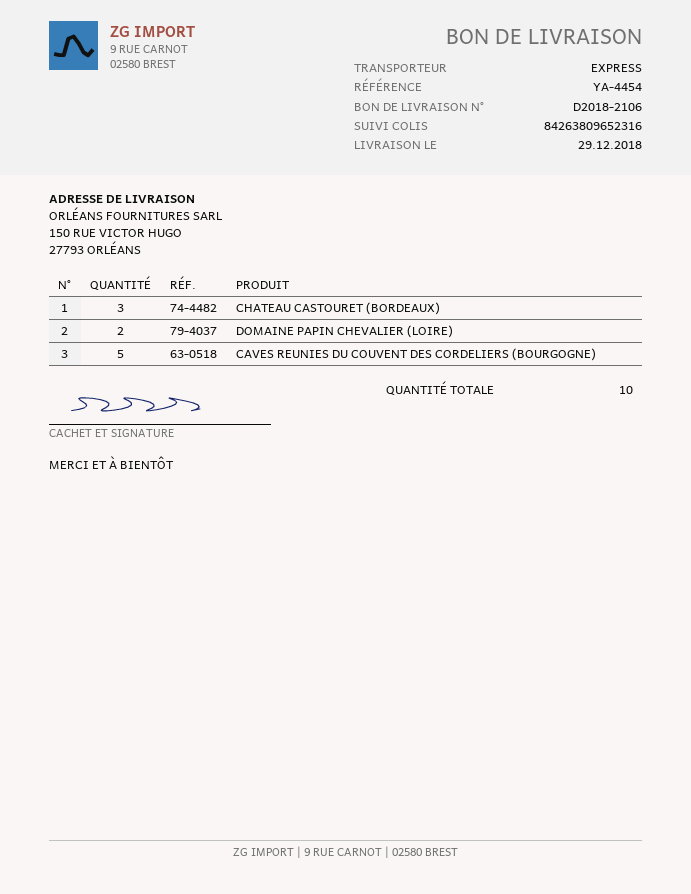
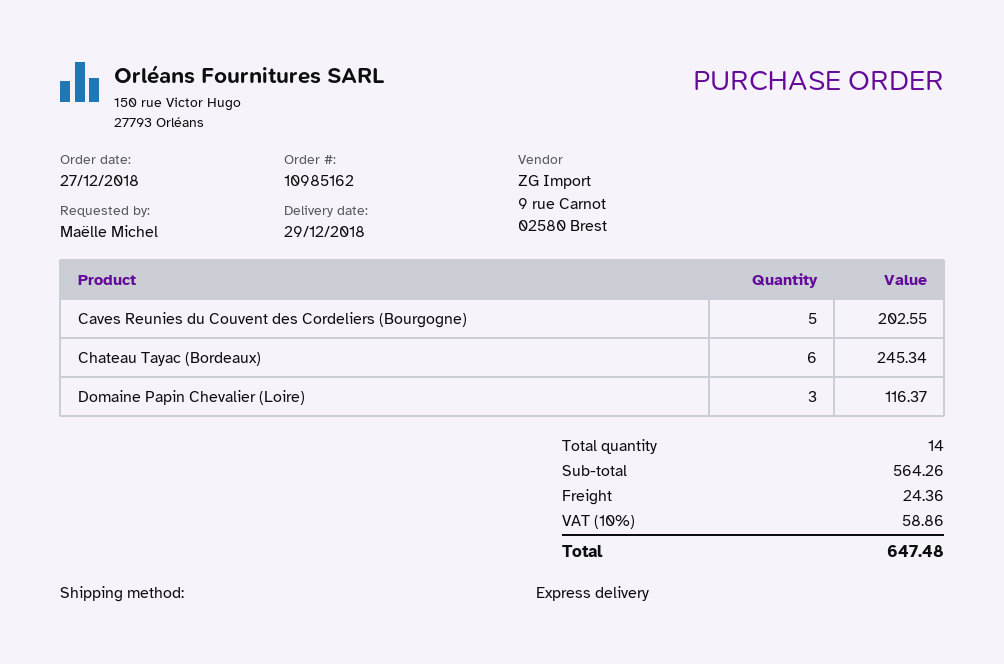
CHATEAU CASTOURET (BORDEAUX): 3 -> none
DOMAINE PAPIN CHEVALIER (LOIRE): 2 -> 3
Chateau Tayac (Bordeaux): none -> 6
total quantity: 10 -> 14

